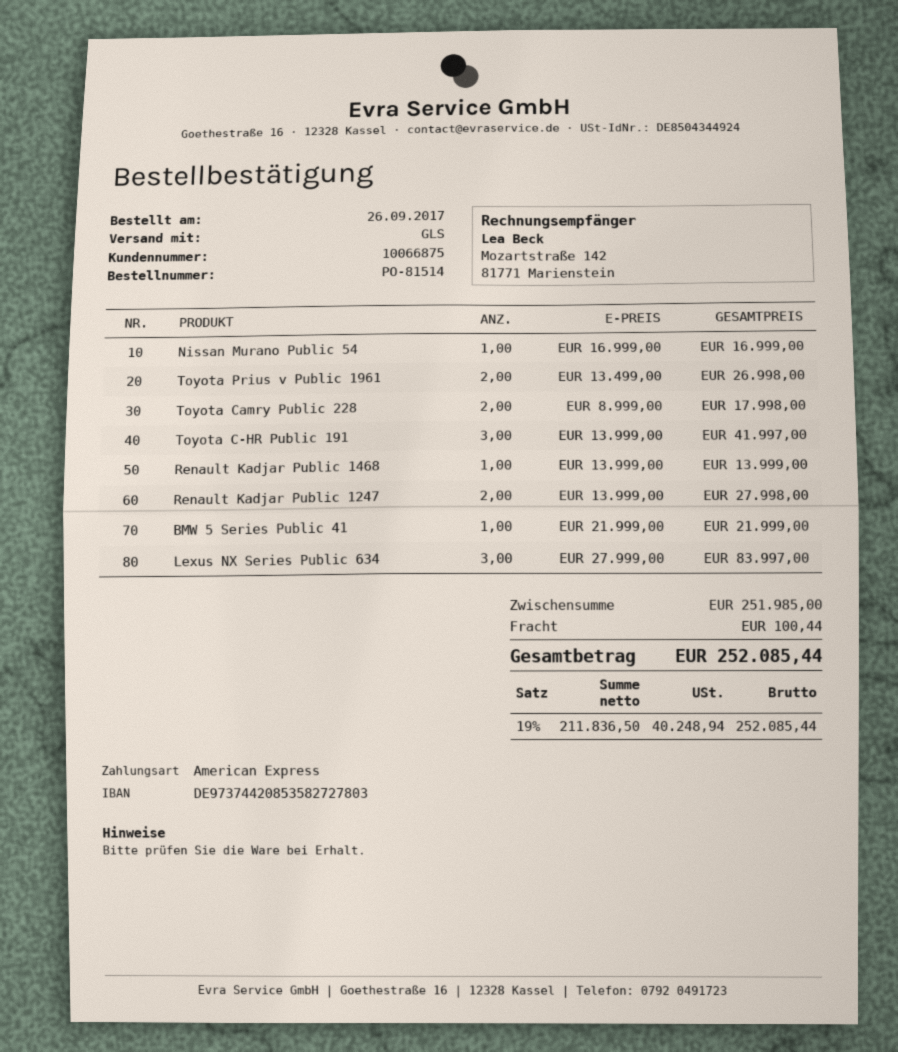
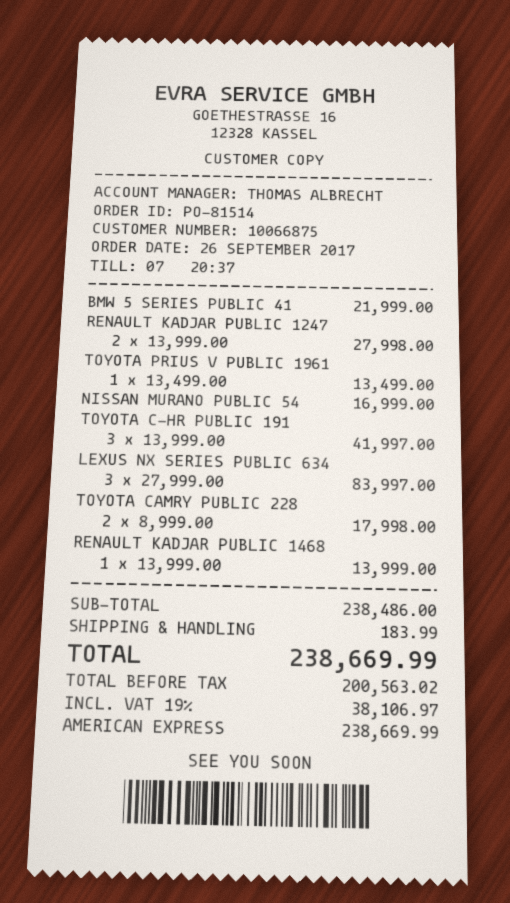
Toyota Prius v Public 1961: 2 x 13499.00 = 26998.00 -> 1 x 13499.00 = 13499.00
subtotal: 251985.00 -> 238486.00
shipping: 100.44 -> 183.99
net: 211836.50 -> 200563.02
tax: 19% = 40248.94 -> 19% = 38106.97
total: 252085.44 -> 238669.99

